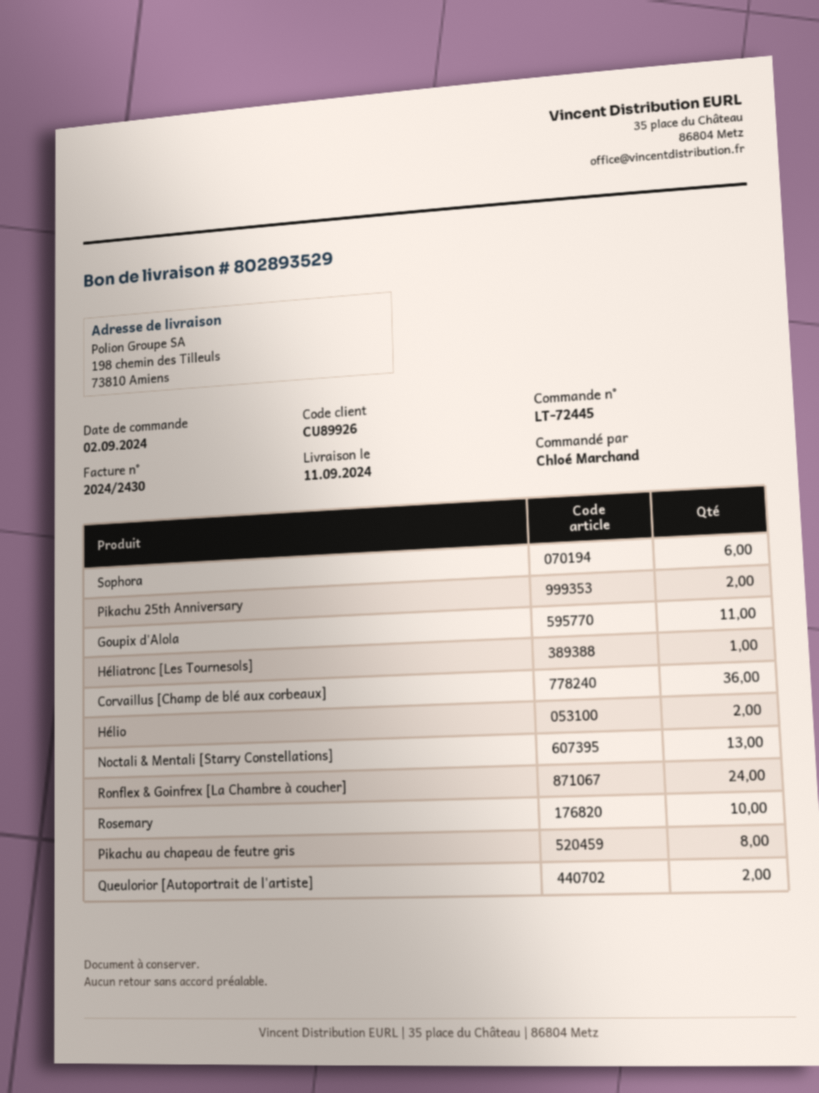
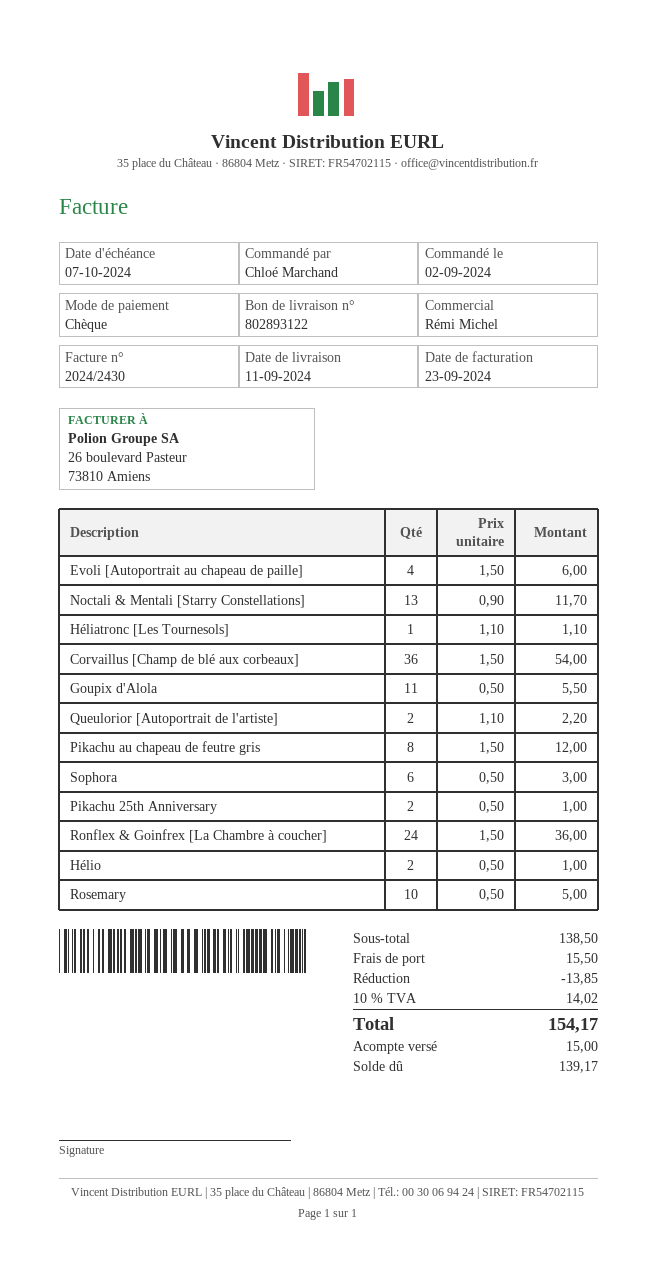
delivery note number: 802893529 -> 802893122
Evoli [Autoportrait au chapeau de paille]: none -> 4

